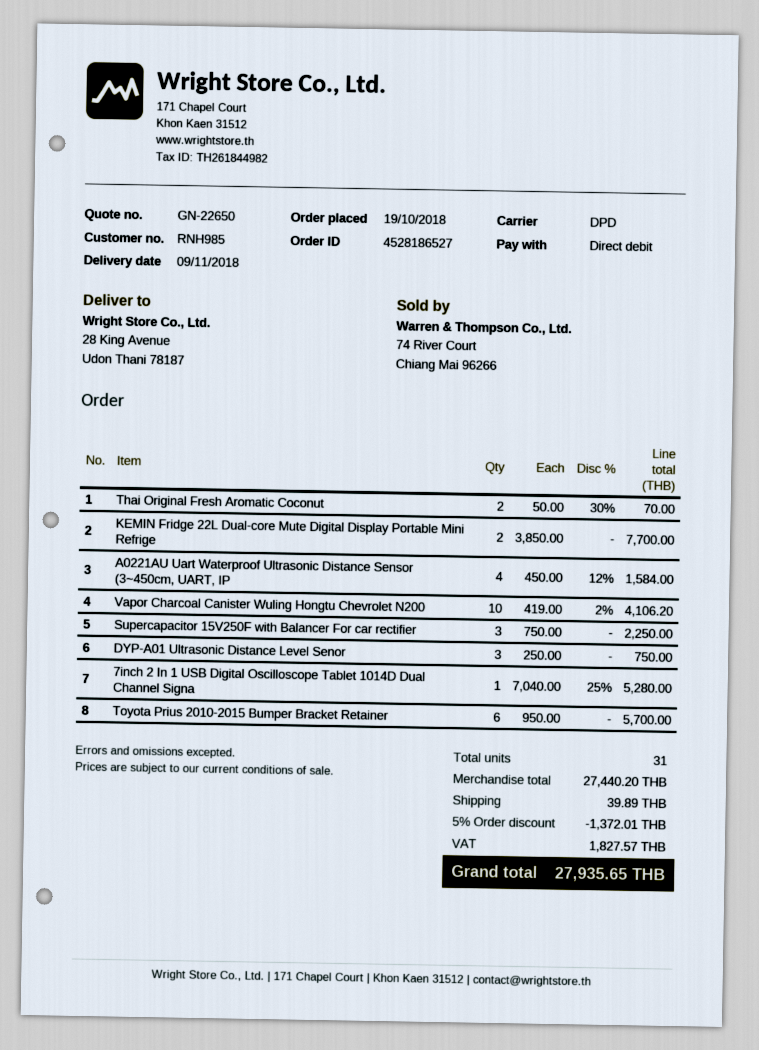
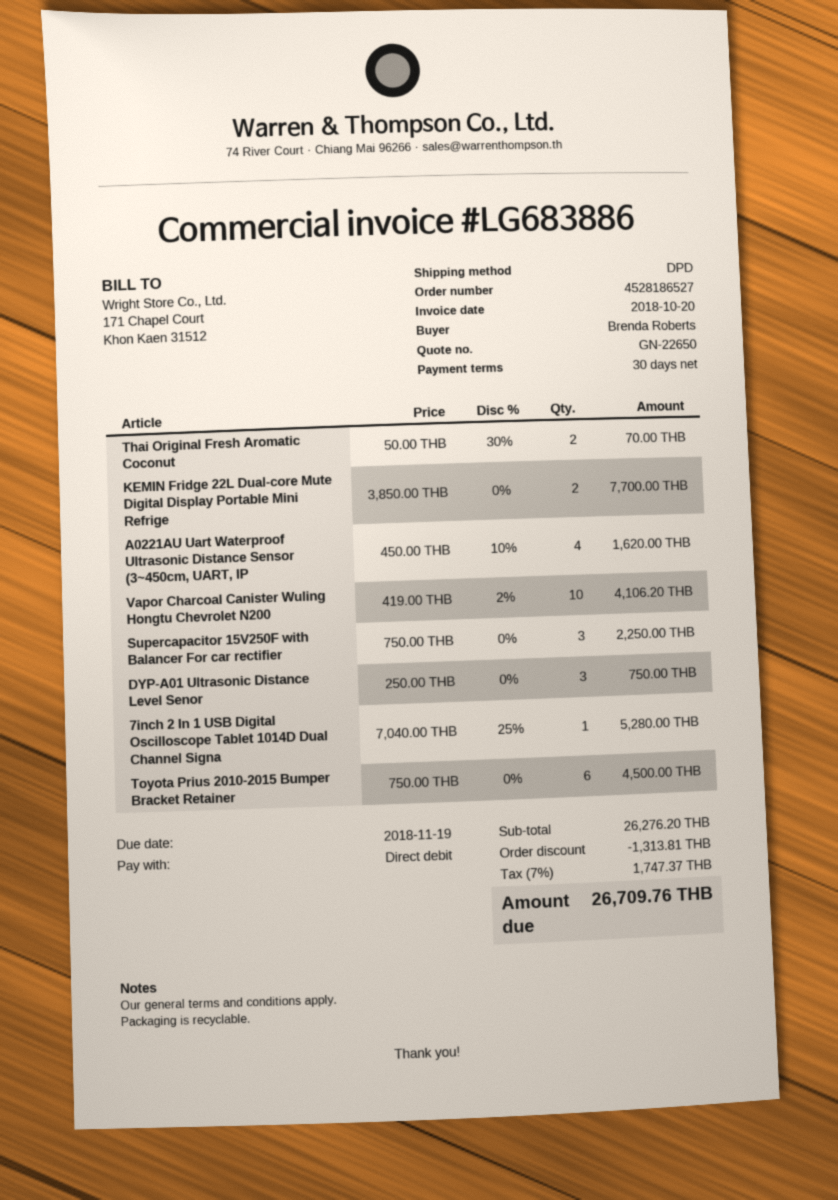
A0221AU Uart Waterproof Ultrasonic Distance Sensor (3~450cm, UART, IP: 4 x 450.00 - 12% = 1584.00 -> 4 x 450.00 - 10% = 1620.00
Toyota Prius 2010-2015 Bumper Bracket Retainer: 6 x 950.00 = 5700.00 -> 6 x 750.00 = 4500.00
subtotal: 27440.20 -> 26276.20
discount: 1372.01 -> 1313.81
shipping: 39.89 -> none
tax: 1827.57 -> 1747.37
total: 27935.65 -> 26709.76

